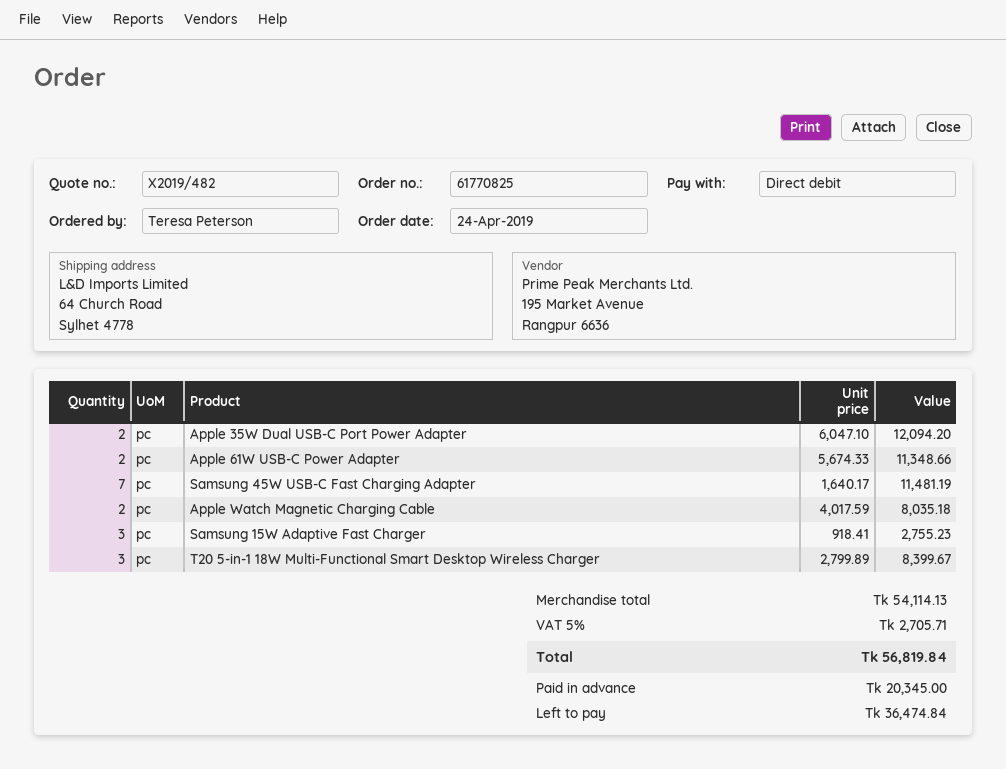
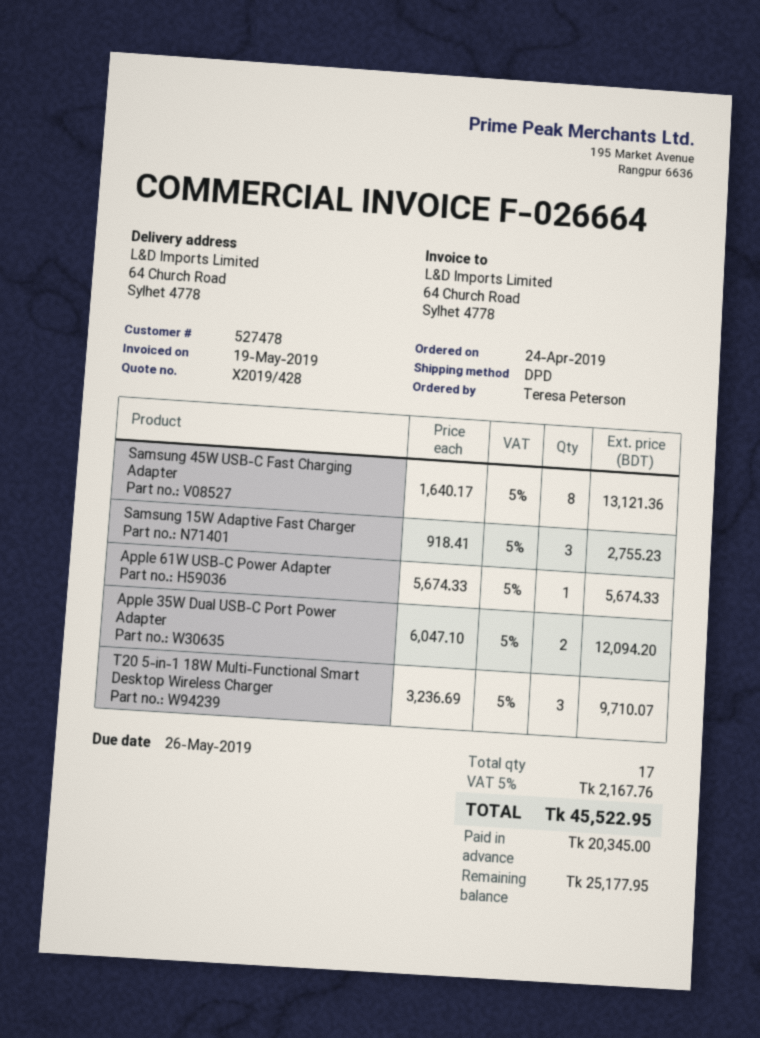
quote number: X2019/482 -> X2019/428
Apple 61W USB-C Power Adapter: 2 x 5674.33 = 11348.66 -> 1 x 5674.33 = 5674.33
Samsung 45W USB-C Fast Charging Adapter: 7 x 1640.17 = 11481.19 -> 8 x 1640.17 = 13121.36
Apple Watch Magnetic Charging Cable: 2 x 4017.59 = 8035.18 -> none
T20 5-in-1 18W Multi-Functional Smart Desktop Wireless Charger: 3 x 2799.89 = 8399.67 -> 3 x 3236.69 = 9710.07
tax: 5% = 2705.71 -> 5% = 2167.76
total: 56819.84 -> 45522.95
balance: 36474.84 -> 25177.95

